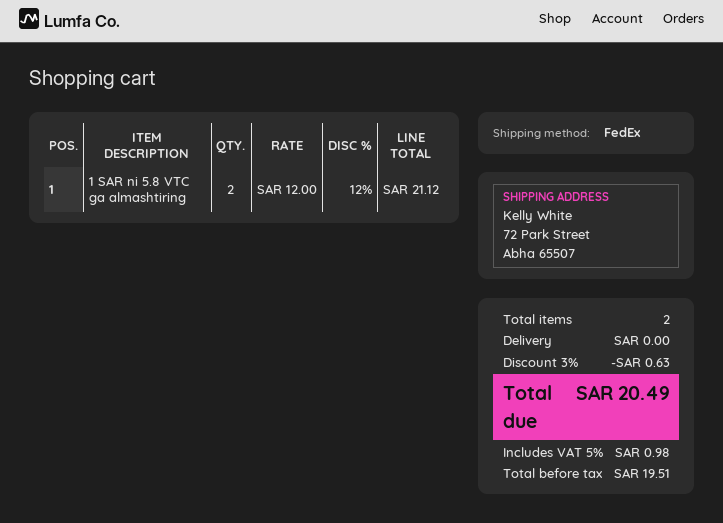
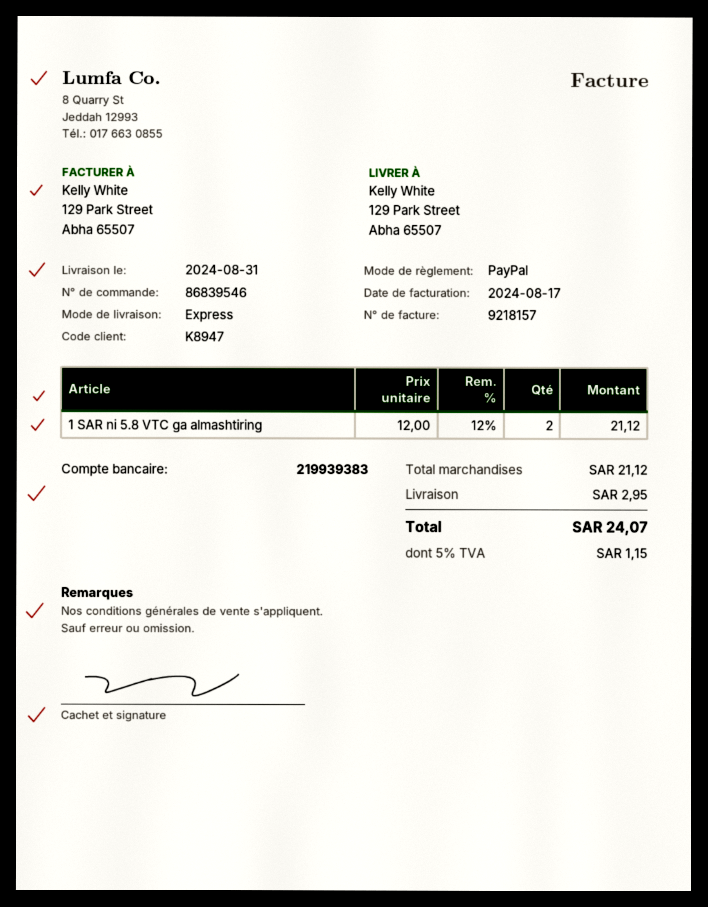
shipping method: FedEx -> express
ship to: 72 Park Street, Abha 65507 -> 129 Park Street, Abha 65507
discount: 3% = 0.63 -> none
shipping: 0.00 -> 2.95
tax: 5% = 0.98 -> 5% = 1.15
total: 20.49 -> 24.07

